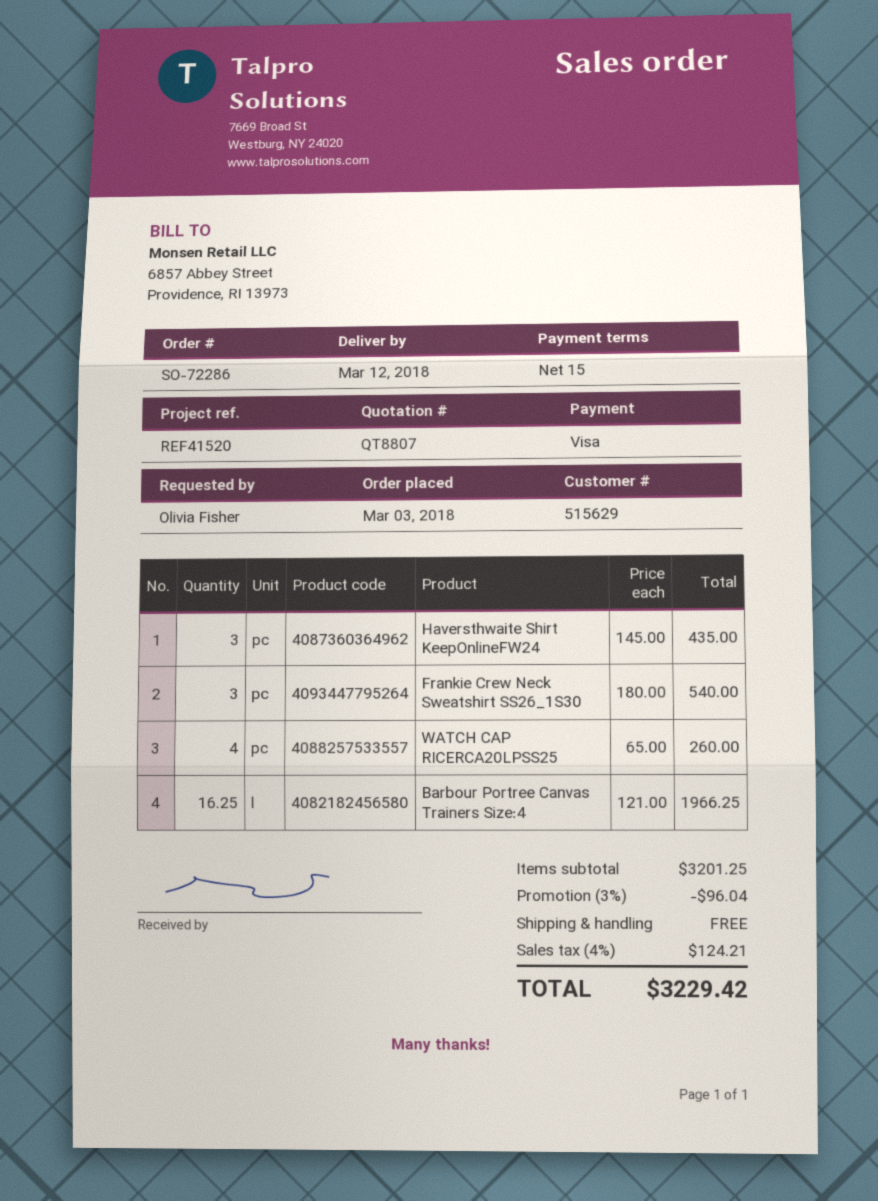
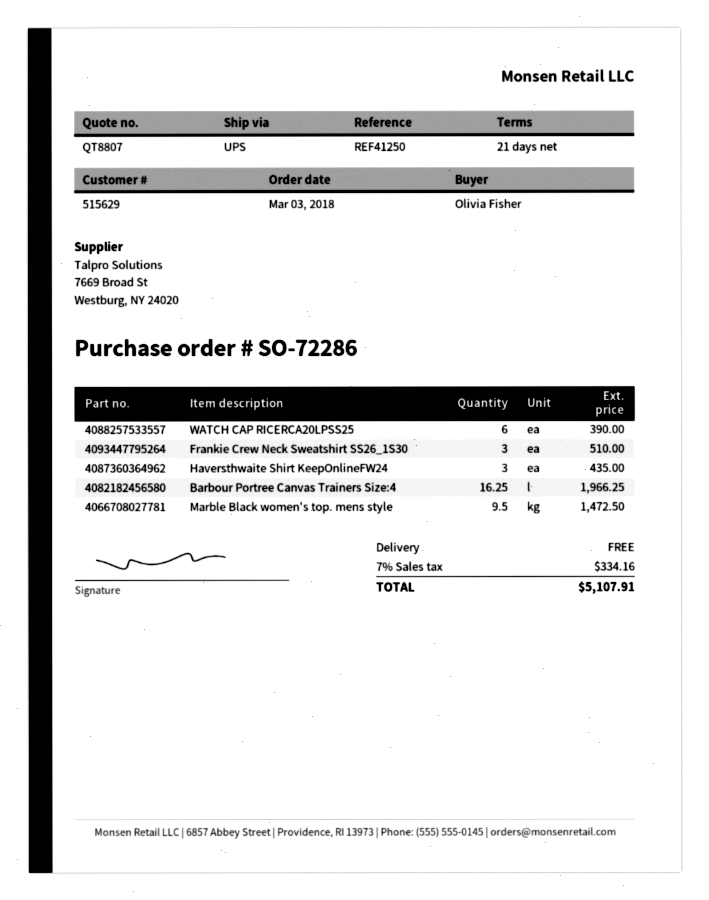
payment terms: 15 days -> 21 days
reference: REF41520 -> REF41250
Frankie Crew Neck Sweatshirt SS26_1S30: 3 for 540.00 -> 3 for 510.00
WATCH CAP RICERCA20LPSS25: 4 for 260.00 -> 6 for 390.00
Marble Black women's top. mens style: none -> 9.5 for 1472.50
discount: 3% = 96.04 -> none
tax: 4% = 124.21 -> 7% = 334.16
total: 3229.42 -> 5107.91

